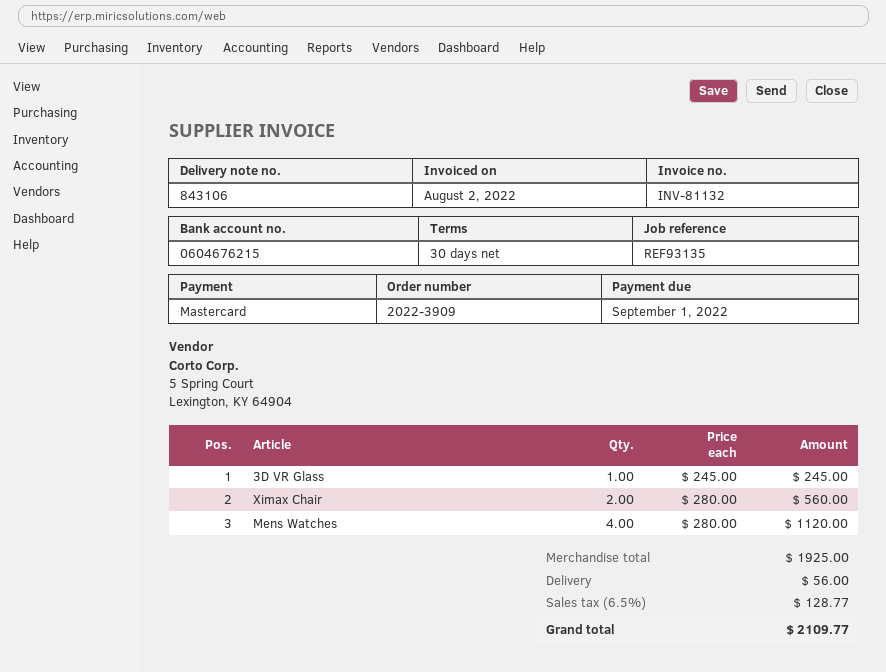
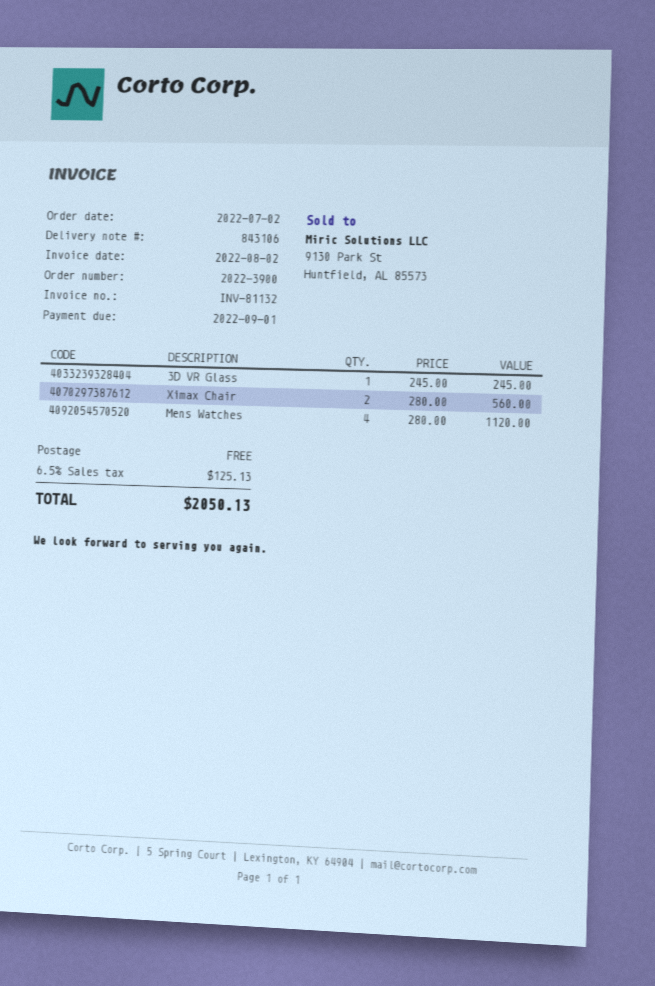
order number: 2022-3909 -> 2022-3900
shipping: 56.00 -> 0.00
tax: 6.5% = 128.77 -> 6.5% = 125.13
total: 2109.77 -> 2050.13

